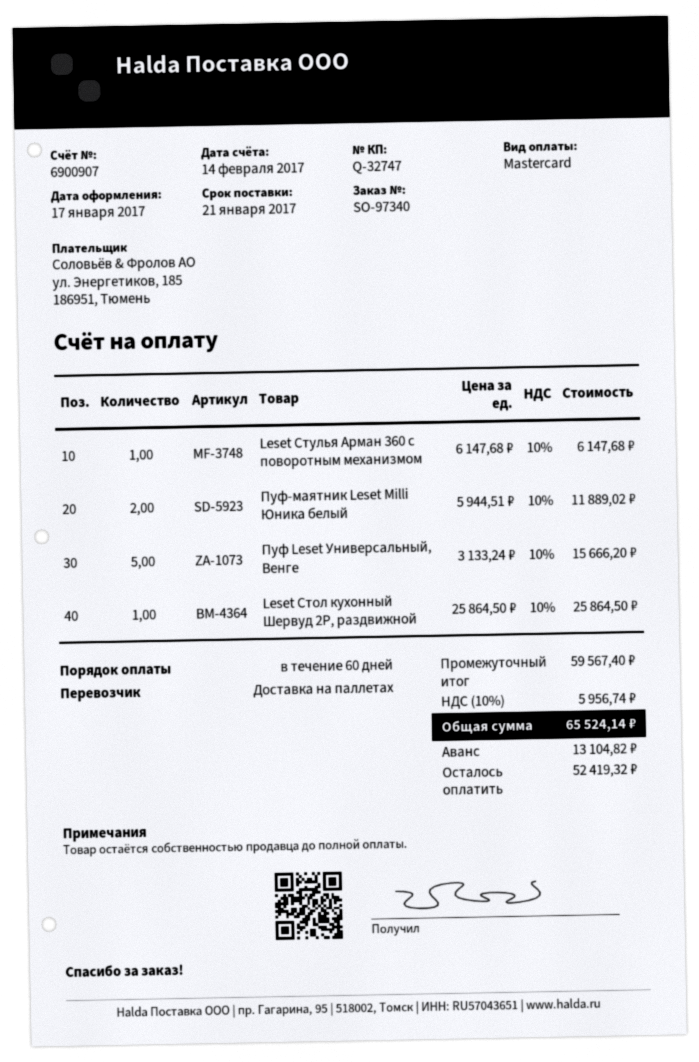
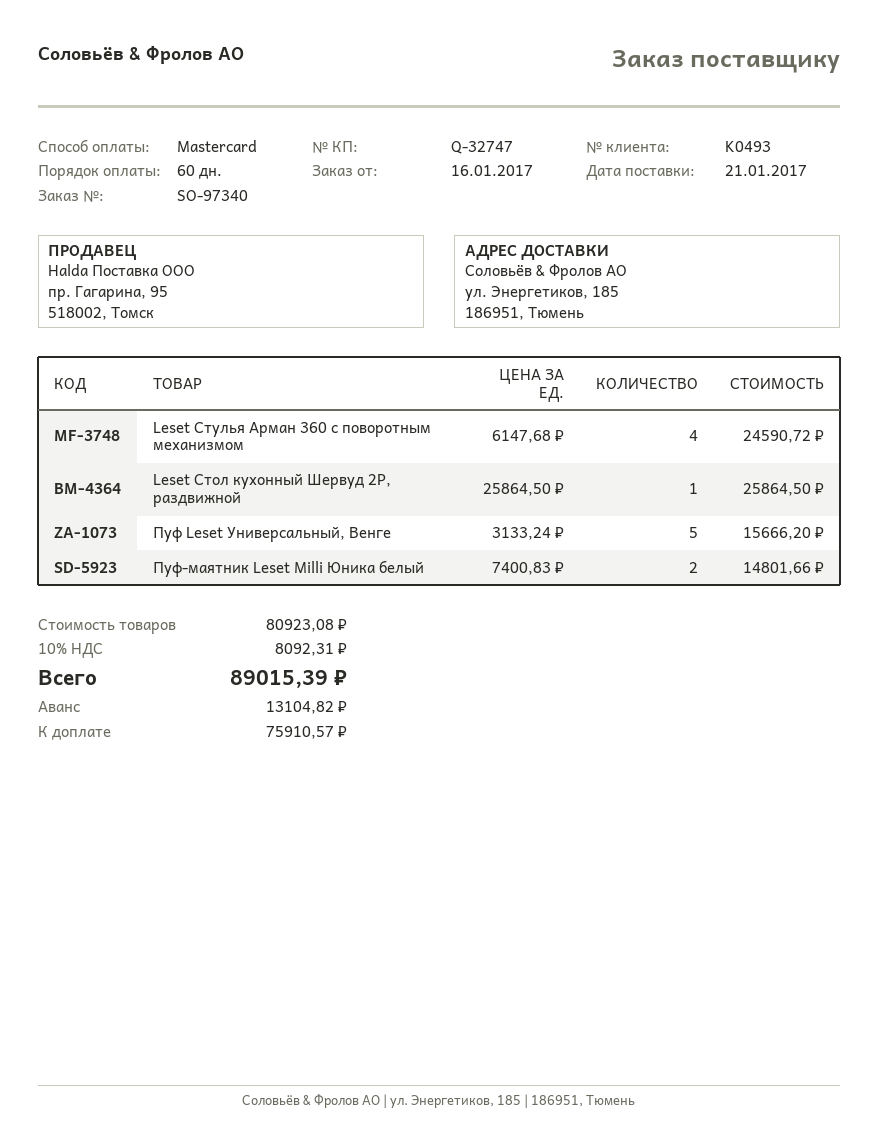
order date: 2017-01-17 -> 2017-01-16
Leset Стулья Арман 360 с поворотным механизмом: 1 x 6147.68 = 6147.68 -> 4 x 6147.68 = 24590.72
Пуф-маятник Leset Milli Юника белый: 2 x 5944.51 = 11889.02 -> 2 x 7400.83 = 14801.66
subtotal: 59567.40 -> 80923.08
tax: 10% = 5956.74 -> 10% = 8092.31
total: 65524.14 -> 89015.39
balance: 52419.32 -> 75910.57

